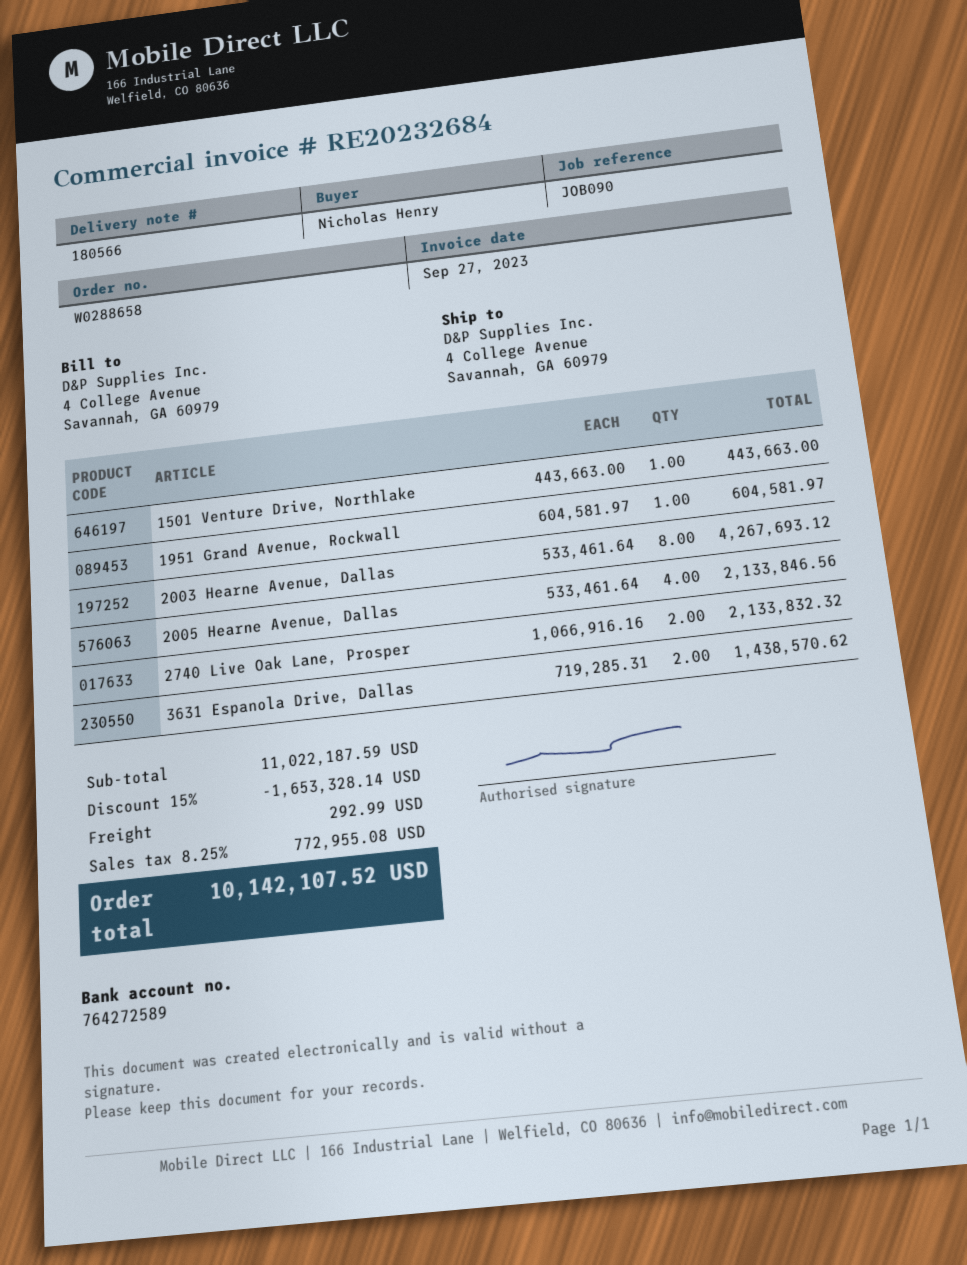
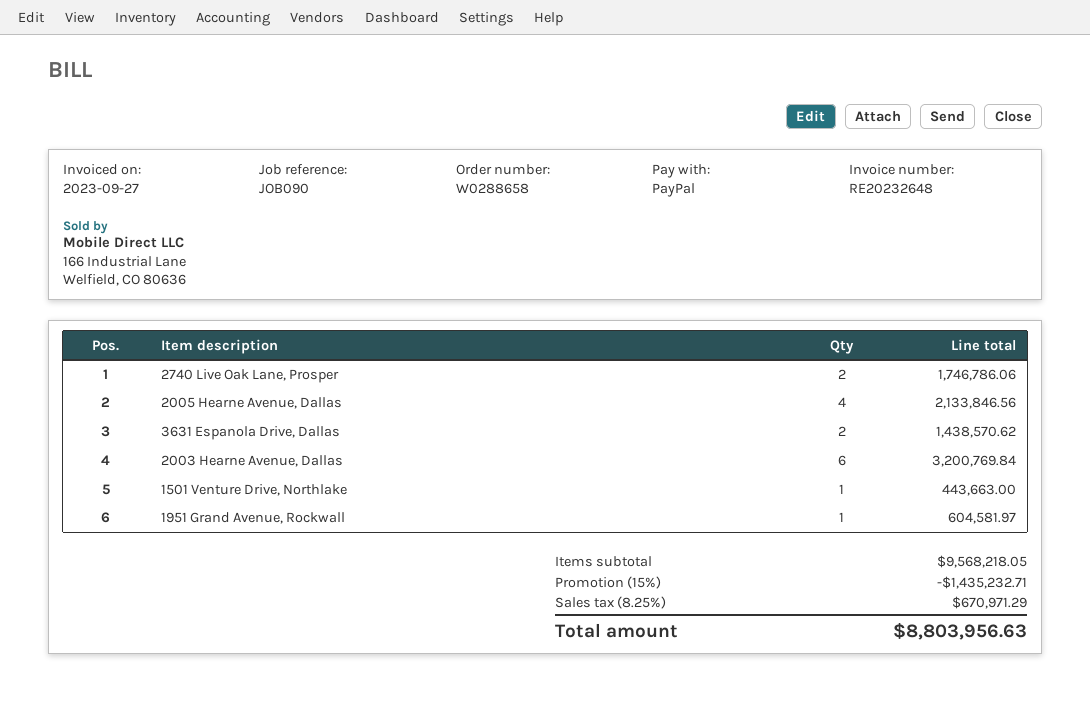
invoice number: RE20232684 -> RE20232648
2003 Hearne Avenue, Dallas: 8 for 4267693.12 -> 6 for 3200769.84
2740 Live Oak Lane, Prosper: 2 for 2133832.32 -> 2 for 1746786.06
subtotal: 11022187.59 -> 9568218.05
discount: 15% = 1653328.14 -> 15% = 1435232.71
shipping: 292.99 -> none
tax: 8.25% = 772955.08 -> 8.25% = 670971.29
total: 10142107.52 -> 8803956.63

